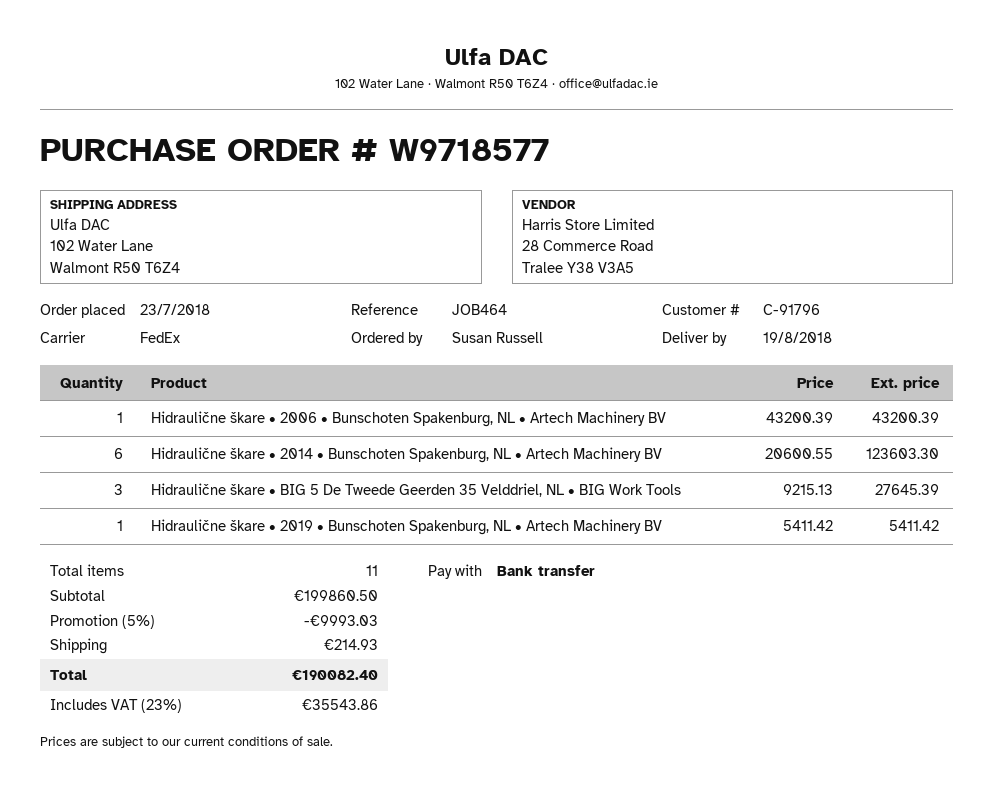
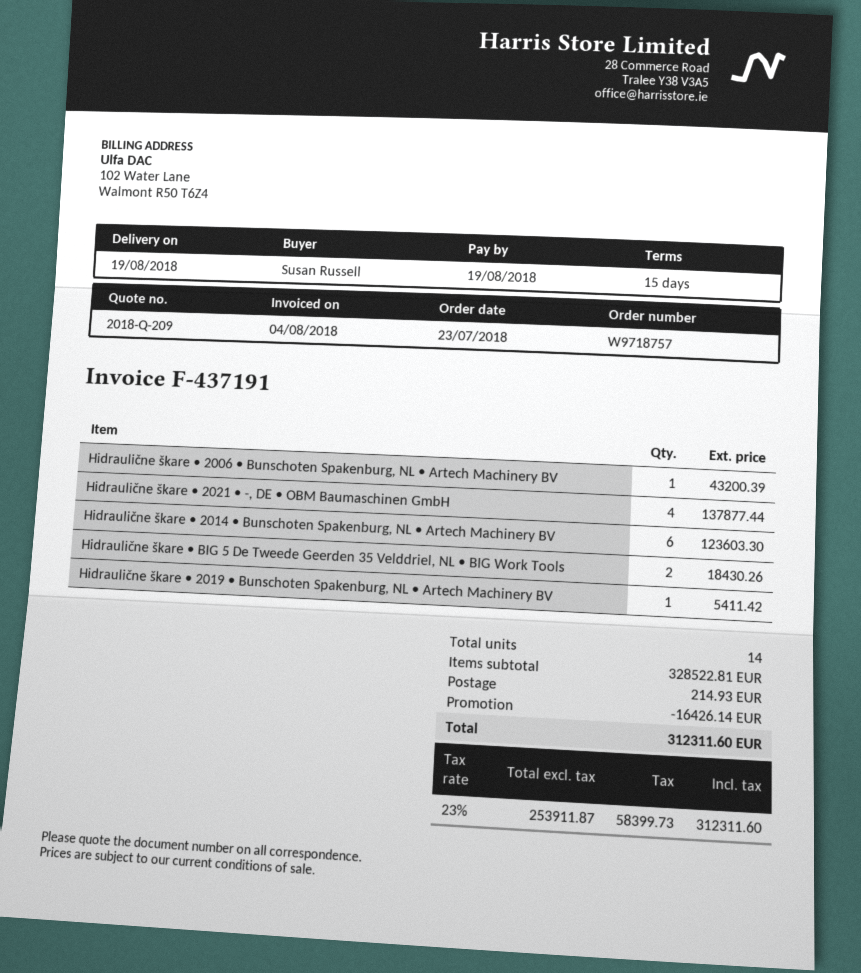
order number: W9718577 -> W9718757
Hidraulične škare • BIG 5 De Tweede Geerden 35 Velddriel, NL • BIG Work Tools: 3 for 27645.39 -> 2 for 18430.26
Hidraulične škare • 2021 • -, DE • OBM Baumaschinen GmbH: none -> 4 for 137877.44
total quantity: 11 -> 14
subtotal: 199860.50 -> 328522.81
discount: 9993.03 -> 16426.14
tax: 23% = 35543.86 -> 23% = 58399.73
total: 190082.40 -> 312311.60

